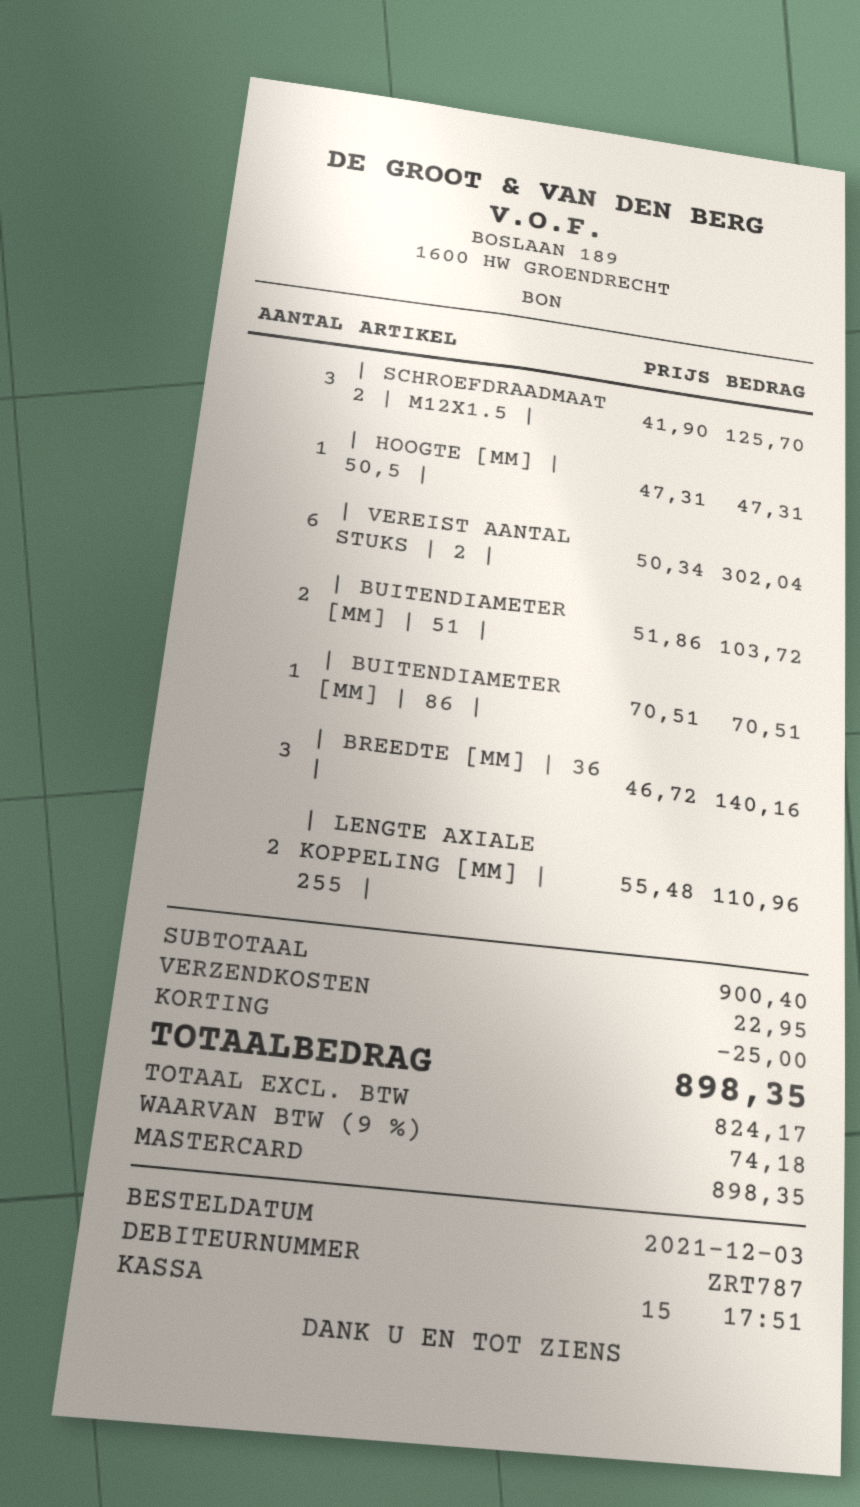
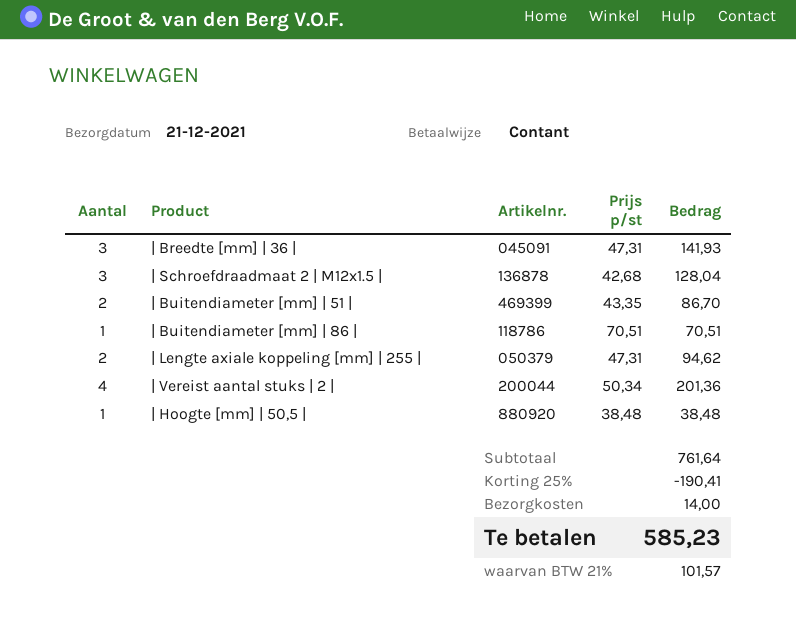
payment method: Mastercard -> cash
| SCHROEFDRAADMAAT 2 | M12X1.5 |: 3 x 41.90 = 125.70 -> 3 x 42.68 = 128.04
| HOOGTE [MM] | 50,5 |: 1 x 47.31 = 47.31 -> 1 x 38.48 = 38.48
| VEREIST AANTAL STUKS | 2 |: 6 x 50.34 = 302.04 -> 4 x 50.34 = 201.36
| BUITENDIAMETER [MM] | 51 |: 2 x 51.86 = 103.72 -> 2 x 43.35 = 86.70
| BREEDTE [MM] | 36 |: 3 x 46.72 = 140.16 -> 3 x 47.31 = 141.93
| LENGTE AXIALE KOPPELING [MM] | 255 |: 2 x 55.48 = 110.96 -> 2 x 47.31 = 94.62
subtotal: 900.40 -> 761.64
discount: 25.00 -> 190.41
shipping: 22.95 -> 14.00
tax: 9% = 74.18 -> 21% = 101.57
total: 898.35 -> 585.23

